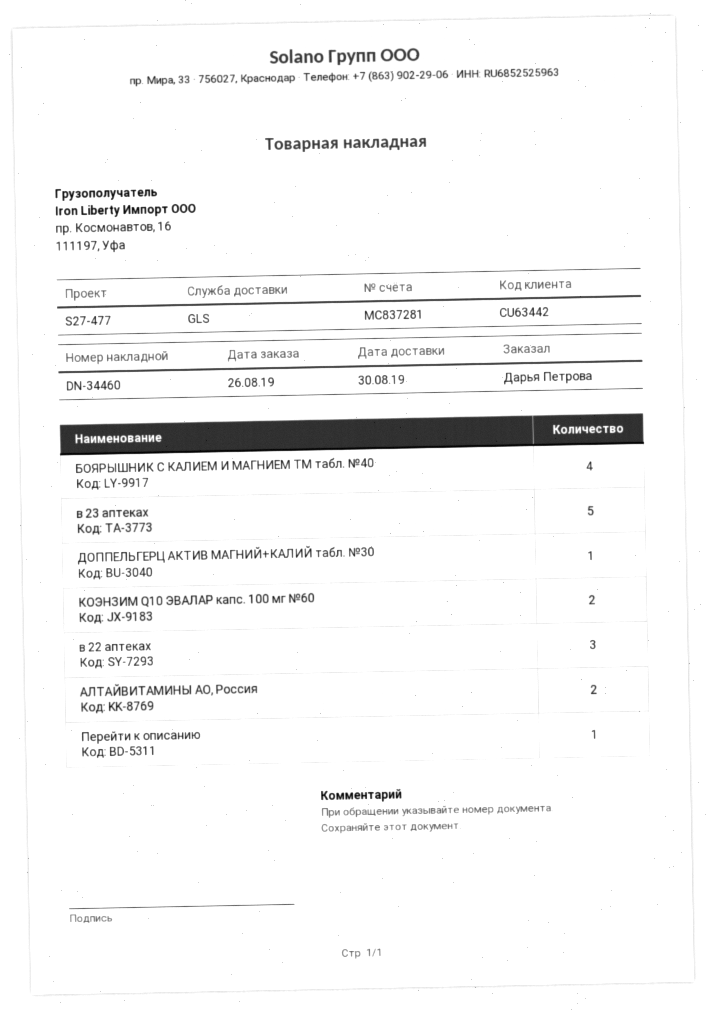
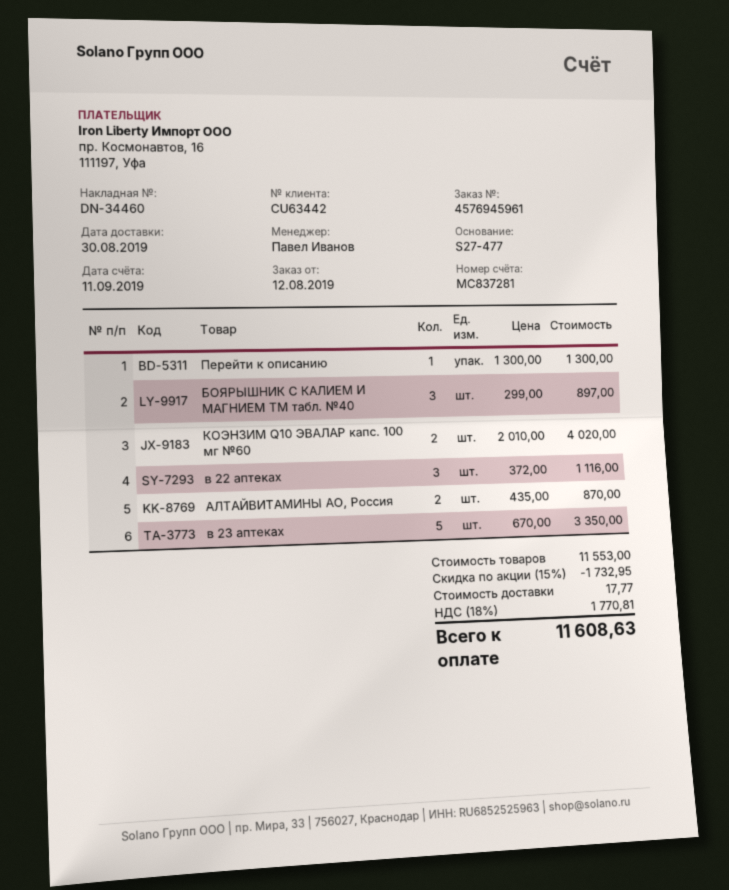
order date: 2019-08-26 -> 2019-08-12
БОЯРЫШНИК С КАЛИЕМ И МАГНИЕМ ТМ табл. №40: 4 -> 3
ДОППЕЛЬГЕРЦ АКТИВ МАГНИЙ+КАЛИЙ табл. №30: 1 -> none

